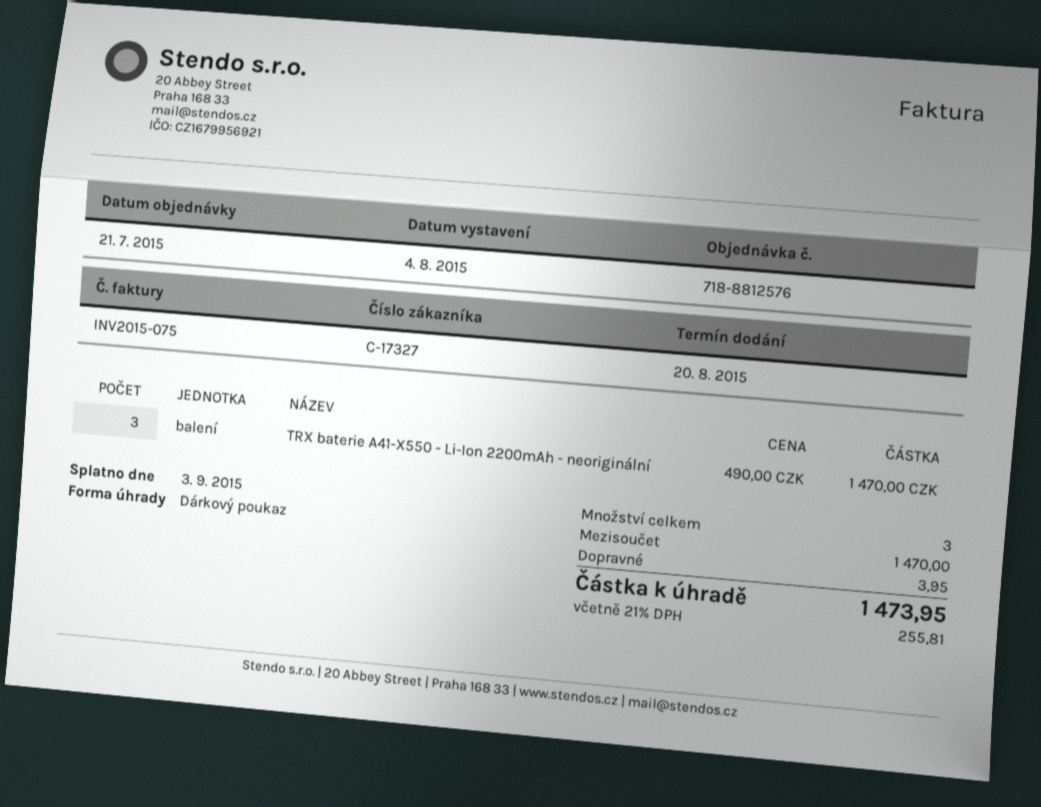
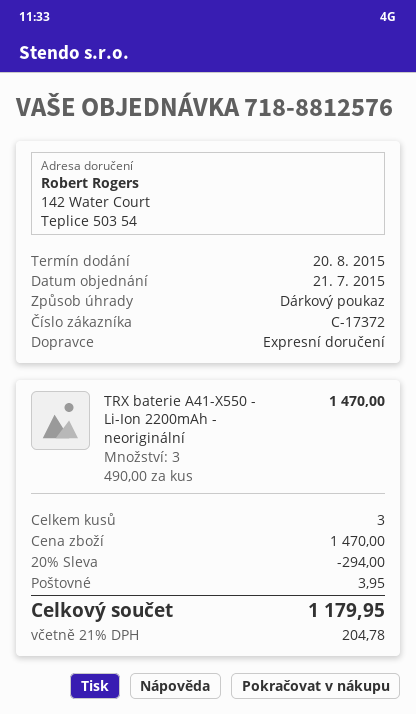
customer number: C-17327 -> C-17372
discount: none -> 20% = 294.00
tax: 21% = 255.81 -> 21% = 204.78
total: 1473.95 -> 1179.95

